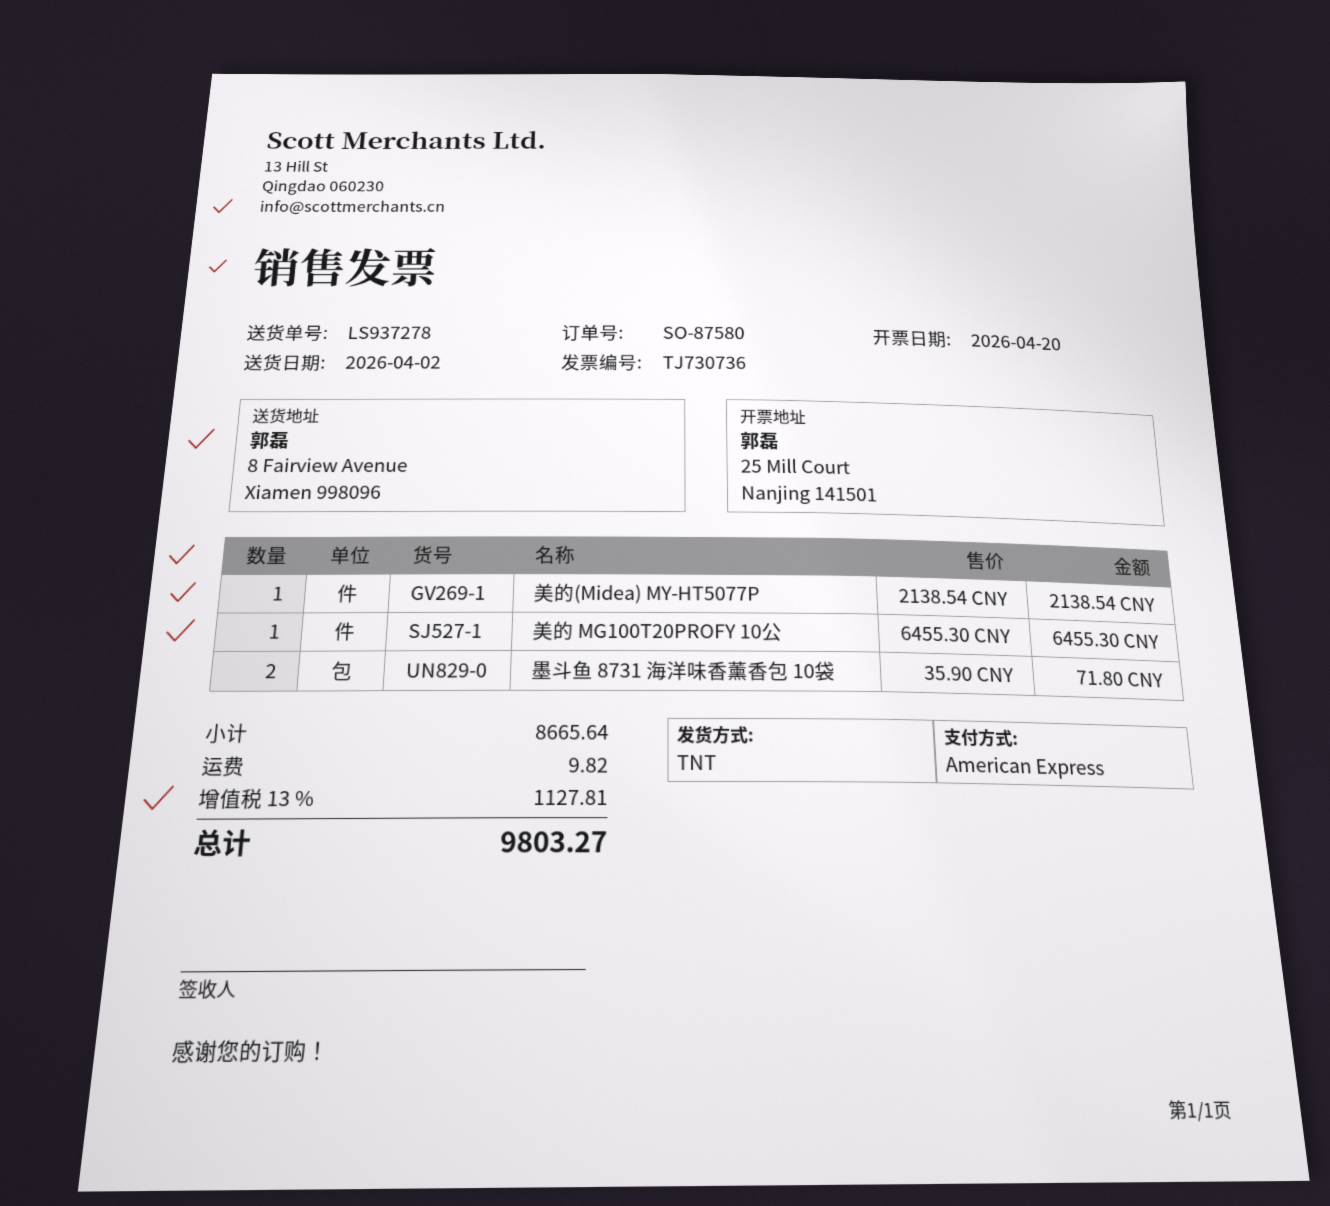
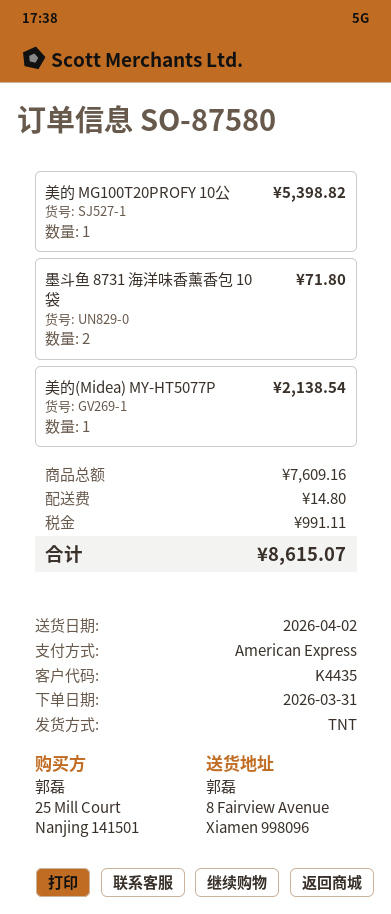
美的 MG100T20PROFY 10公: 1 for 6455.30 -> 1 for 5398.82
subtotal: 8665.64 -> 7609.16
shipping: 9.82 -> 14.80
tax: 1127.81 -> 991.11
total: 9803.27 -> 8615.07

